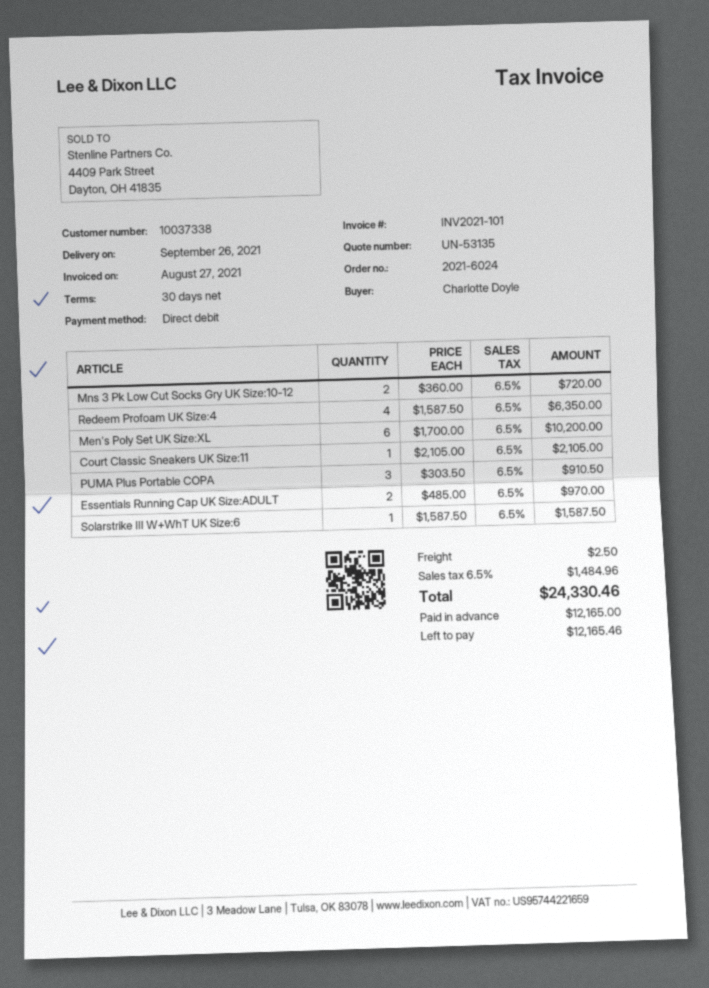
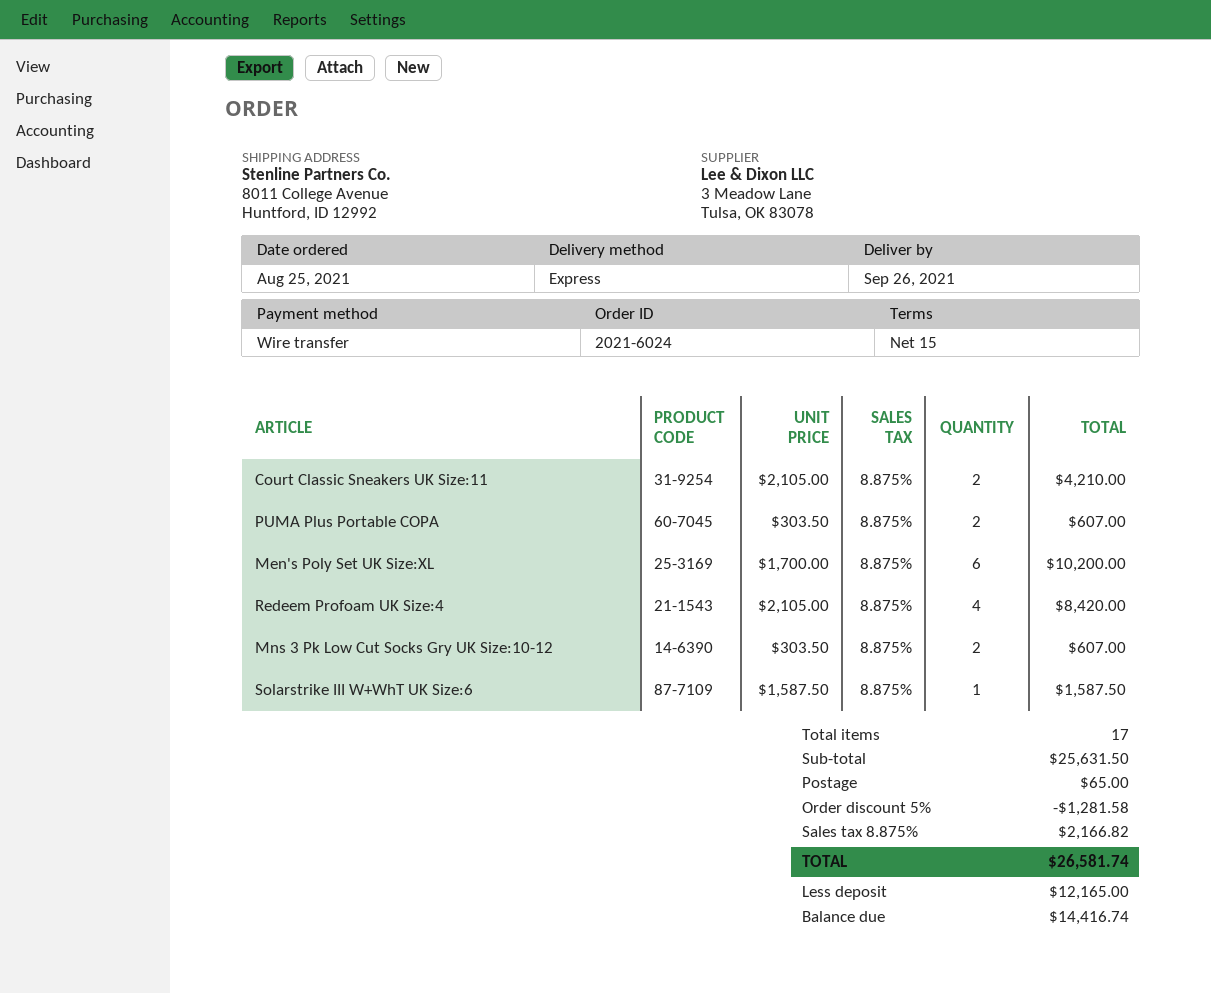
payment terms: 30 days -> 15 days
payment method: direct debit -> bank transfer
Mns 3 Pk Low Cut Socks Gry UK Size:10-12: 2 x 360.00 = 720.00 -> 2 x 303.50 = 607.00
Redeem Profoam UK Size:4: 4 x 1587.50 = 6350.00 -> 4 x 2105.00 = 8420.00
Court Classic Sneakers UK Size:11: 1 x 2105.00 = 2105.00 -> 2 x 2105.00 = 4210.00
PUMA Plus Portable COPA: 3 x 303.50 = 910.50 -> 2 x 303.50 = 607.00
Essentials Running Cap UK Size:ADULT: 2 x 485.00 = 970.00 -> none
discount: none -> 5% = 1281.58
shipping: 2.50 -> 65.00
tax: 6.5% = 1484.96 -> 8.875% = 2166.82
total: 24330.46 -> 26581.74
balance: 12165.46 -> 14416.74

